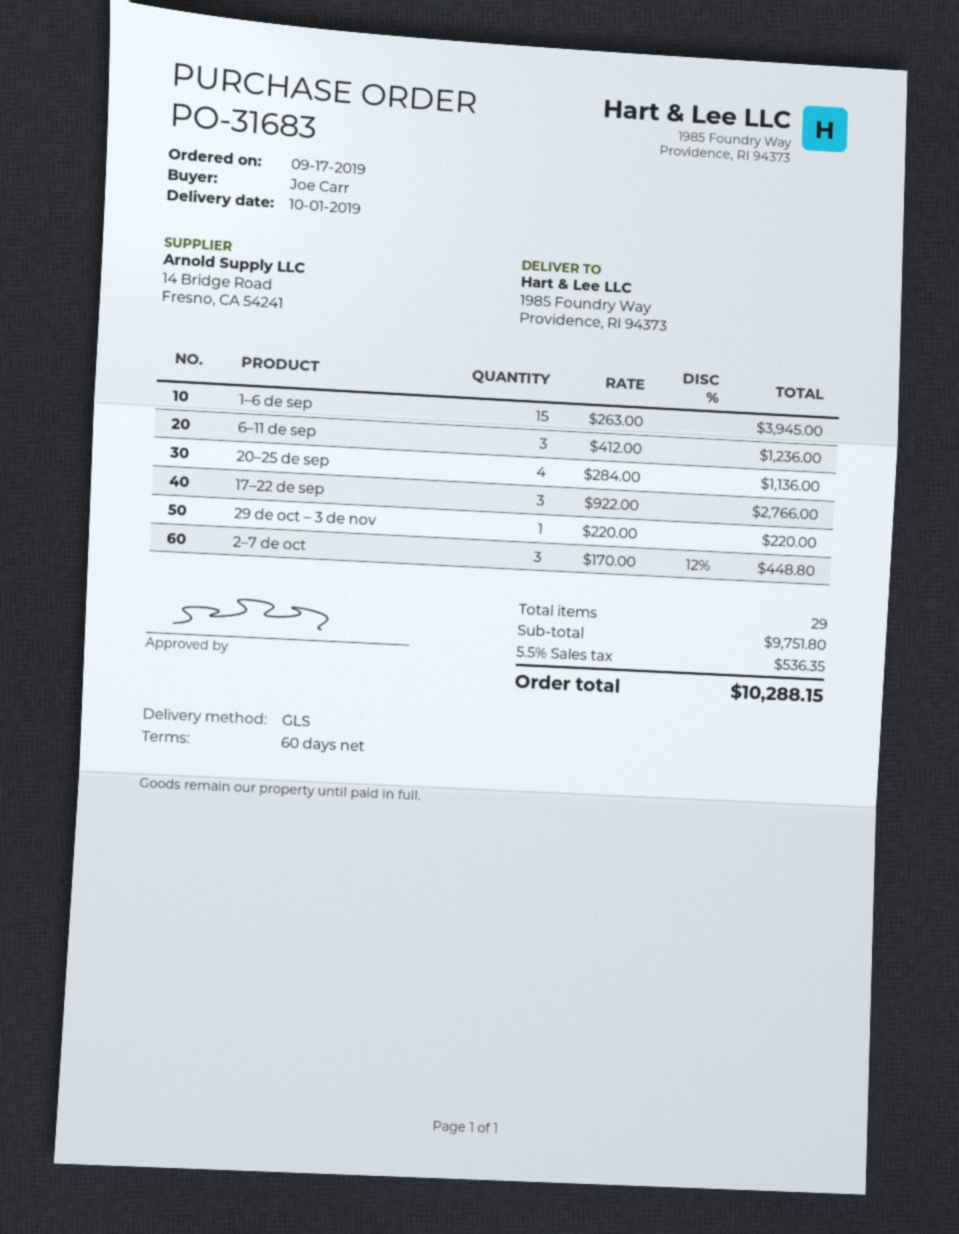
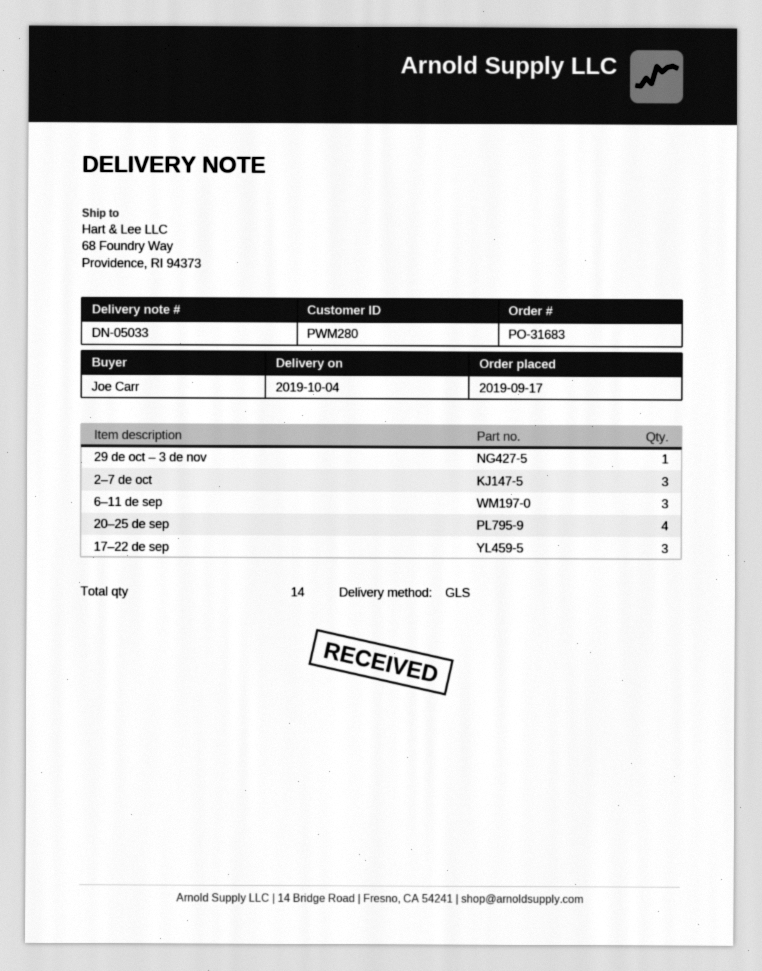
delivery date: 2019-10-01 -> 2019-10-04
ship to: 1985 Foundry Way, Providence, RI 94373 -> 68 Foundry Way, Providence, RI 94373
1–6 de sep: 15 -> none
total quantity: 29 -> 14

